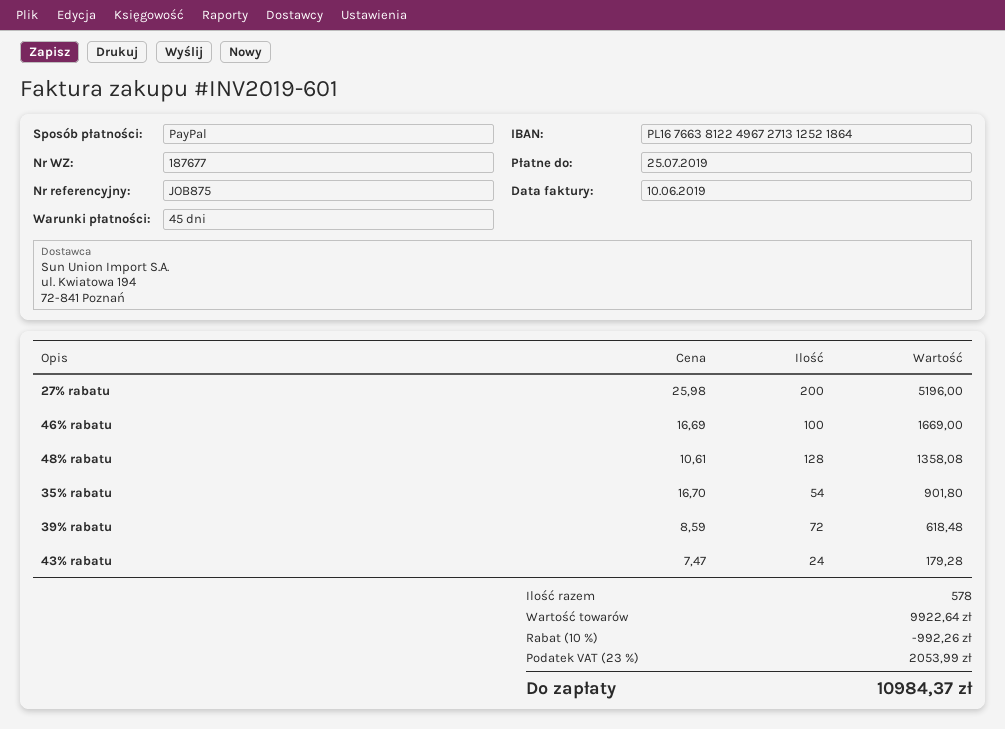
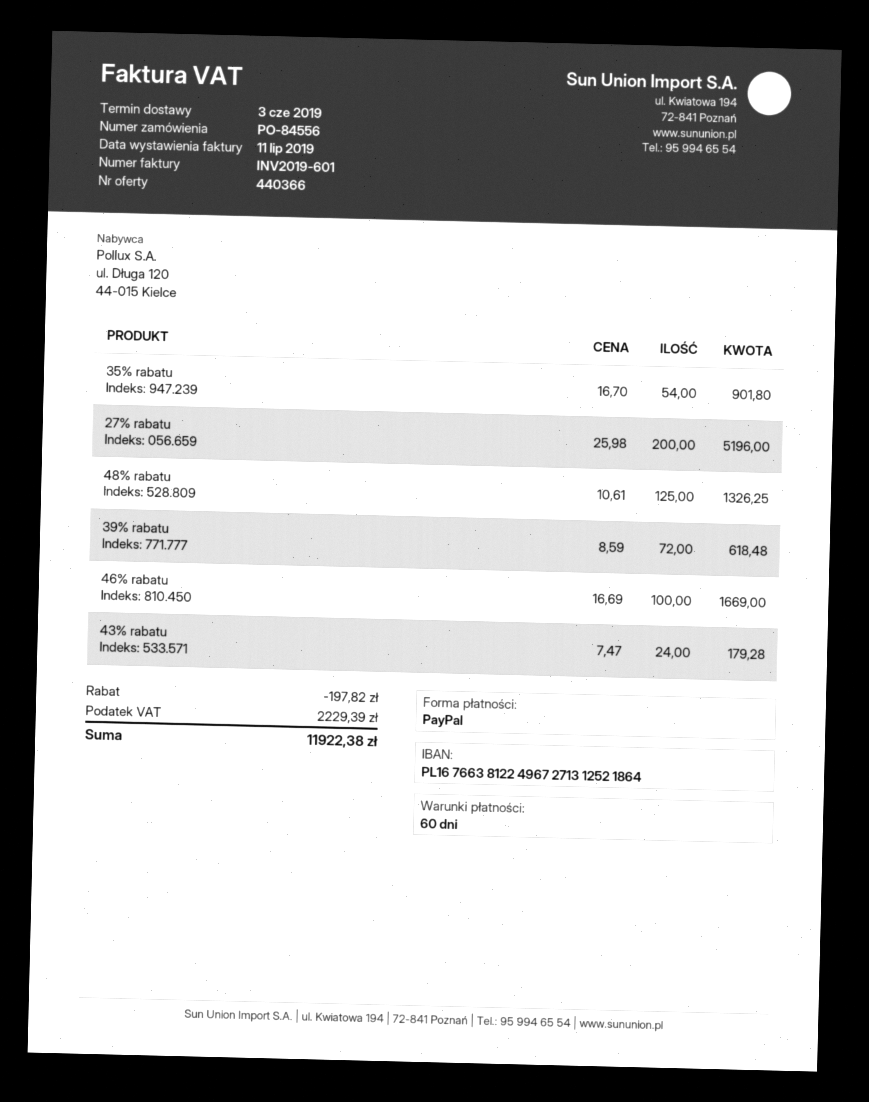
invoice date: 2019-06-10 -> 2019-07-11
payment terms: 45 days -> 60 days
48% rabatu: 128 x 10.61 = 1358.08 -> 125 x 10.61 = 1326.25
discount: 992.26 -> 197.82
tax: 2053.99 -> 2229.39
total: 10984.37 -> 11922.38

